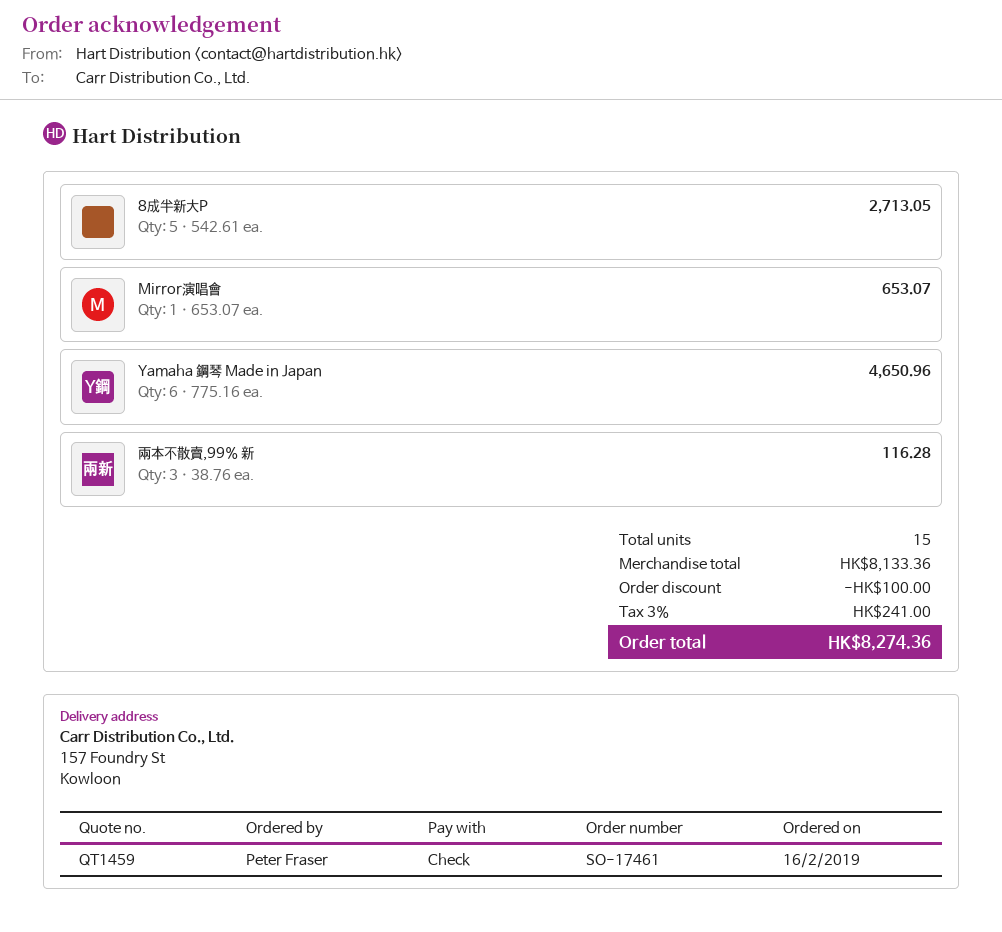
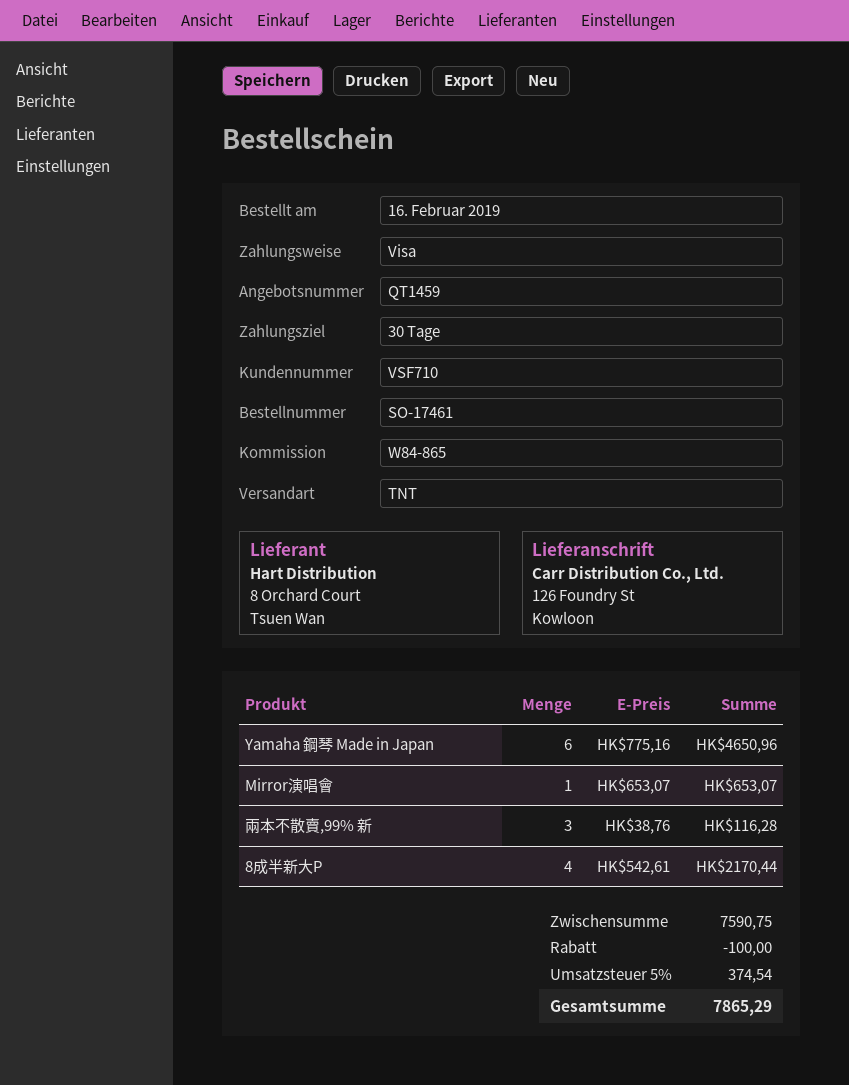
payment method: cheque -> Visa
ship to: 157 Foundry St, Kowloon -> 126 Foundry St, Kowloon
8成半新大P: 5 x 542.61 = 2713.05 -> 4 x 542.61 = 2170.44
subtotal: 8133.36 -> 7590.75
tax: 3% = 241.00 -> 5% = 374.54
total: 8274.36 -> 7865.29

